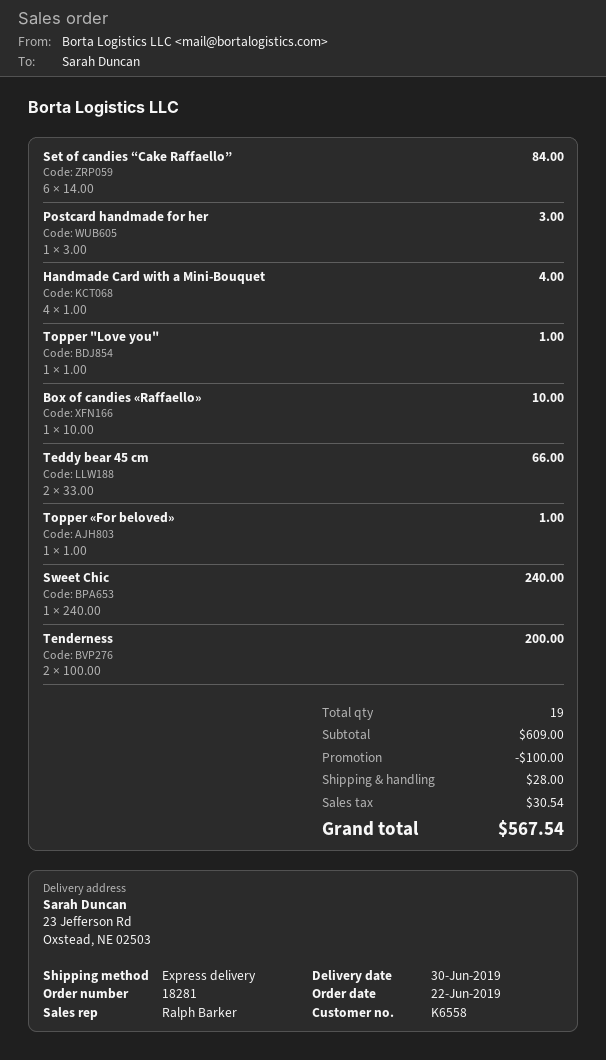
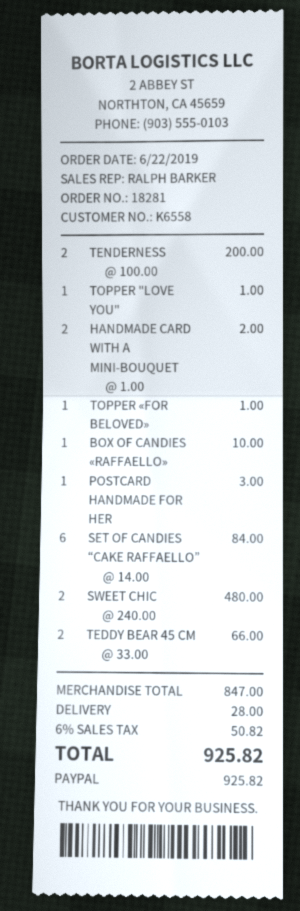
Handmade Card with a Mini-Bouquet: 4 x 1.00 = 4.00 -> 2 x 1.00 = 2.00
Sweet Chic: 1 x 240.00 = 240.00 -> 2 x 240.00 = 480.00
subtotal: 609.00 -> 847.00
discount: 100.00 -> none
tax: 30.54 -> 50.82
total: 567.54 -> 925.82

